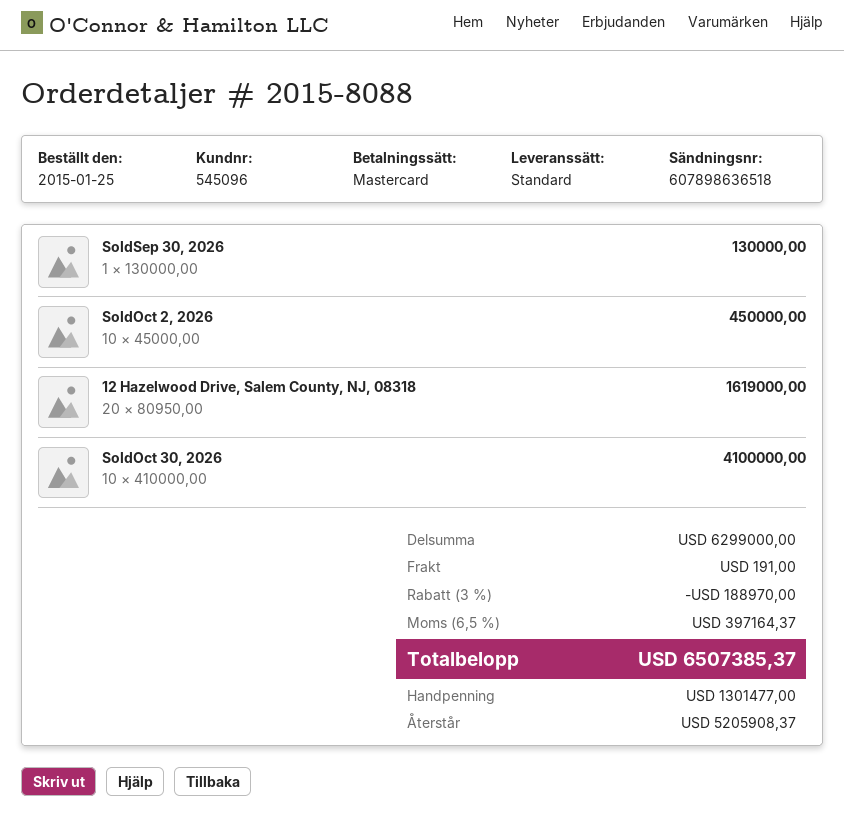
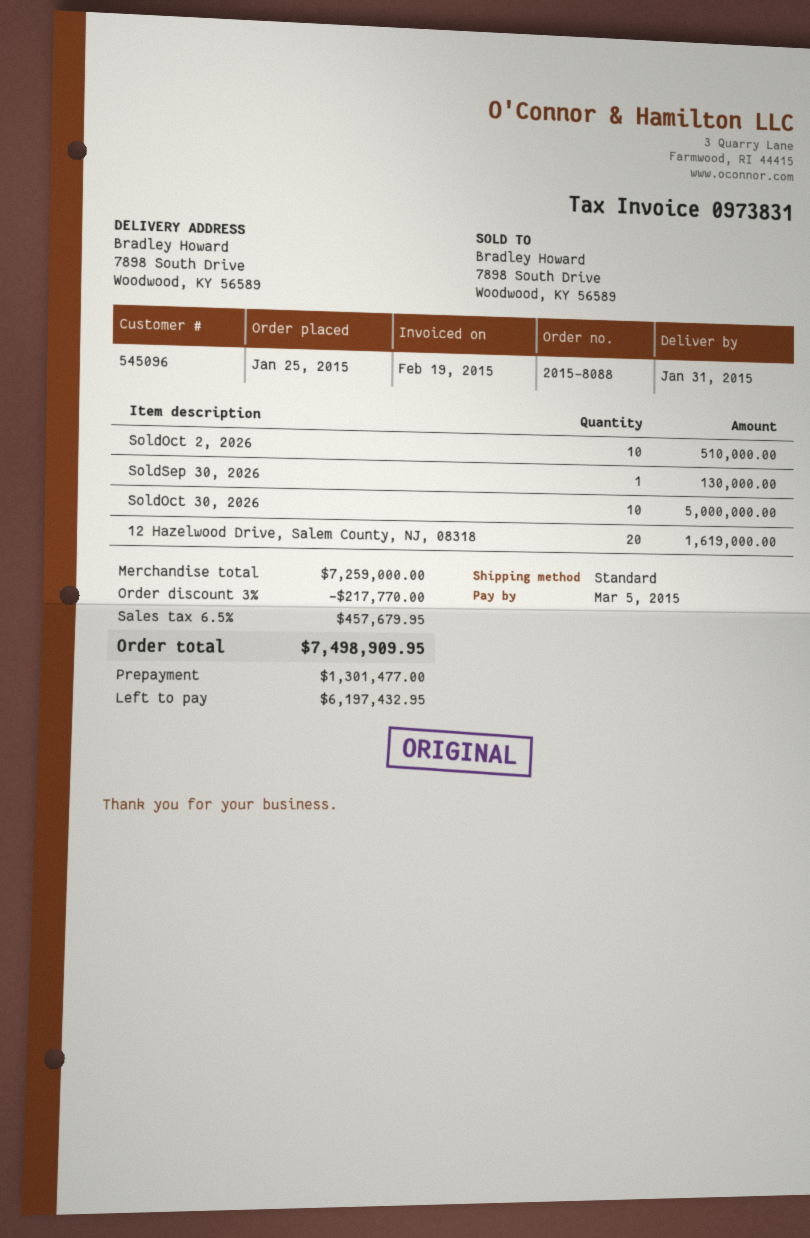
SoldOct 2, 2026: 10 for 450000.00 -> 10 for 510000.00
SoldOct 30, 2026: 10 for 4100000.00 -> 10 for 5000000.00
subtotal: 6299000.00 -> 7259000.00
discount: 3% = 188970.00 -> 3% = 217770.00
shipping: 191.00 -> none
tax: 6.5% = 397164.37 -> 6.5% = 457679.95
total: 6507385.37 -> 7498909.95
balance: 5205908.37 -> 6197432.95

